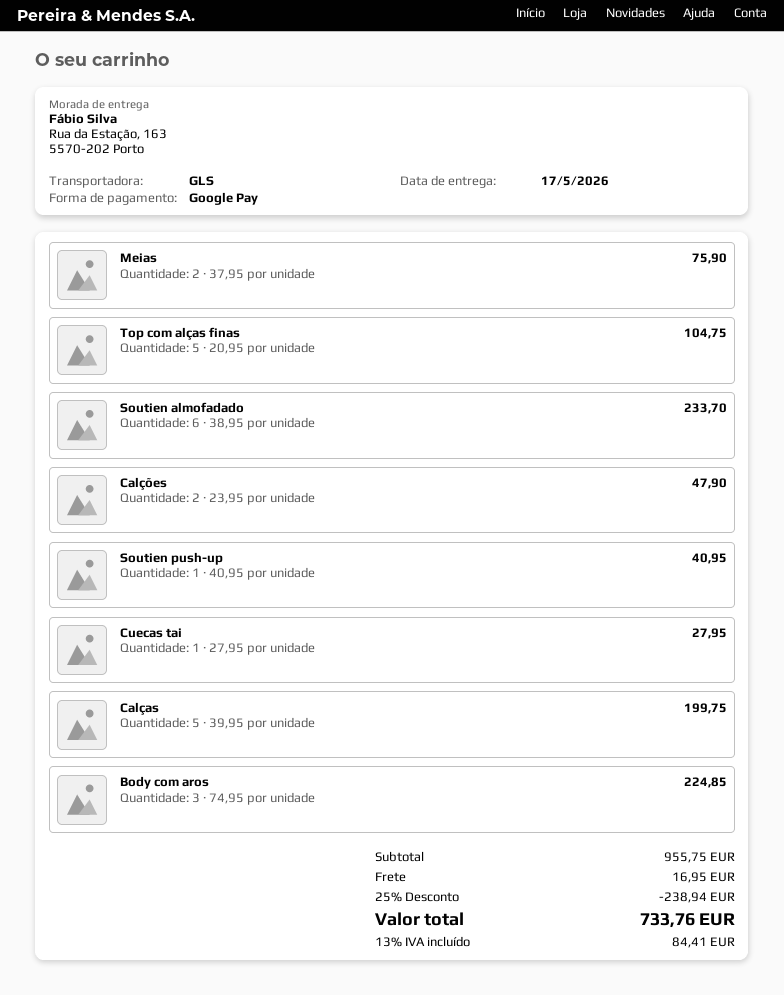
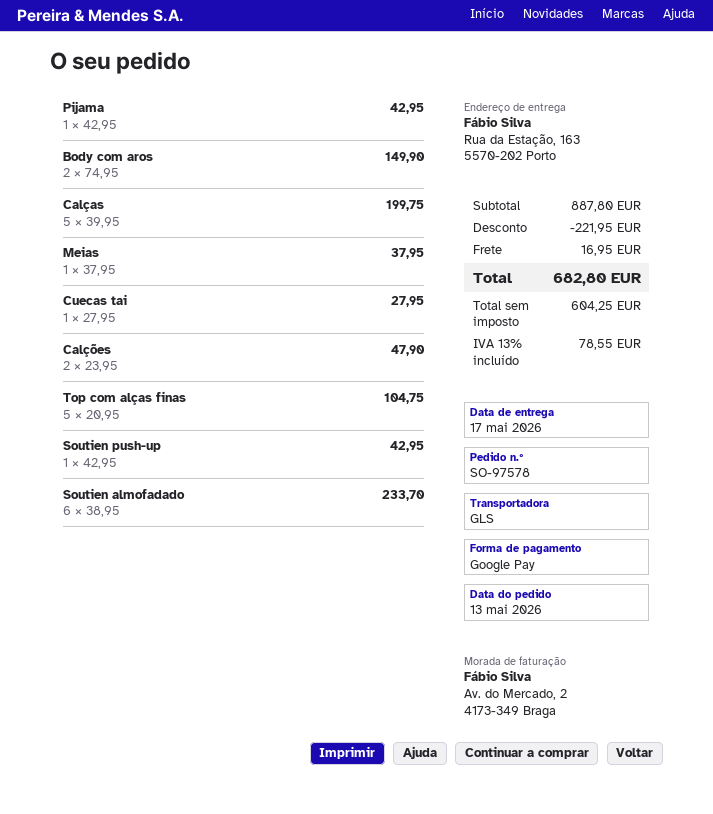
Meias: 2 x 37.95 = 75.90 -> 1 x 37.95 = 37.95
Soutien push-up: 1 x 40.95 = 40.95 -> 1 x 42.95 = 42.95
Body com aros: 3 x 74.95 = 224.85 -> 2 x 74.95 = 149.90
Pijama: none -> 1 x 42.95 = 42.95
subtotal: 955.75 -> 887.80
discount: 238.94 -> 221.95
tax: 13% = 84.41 -> 13% = 78.55
total: 733.76 -> 682.80

